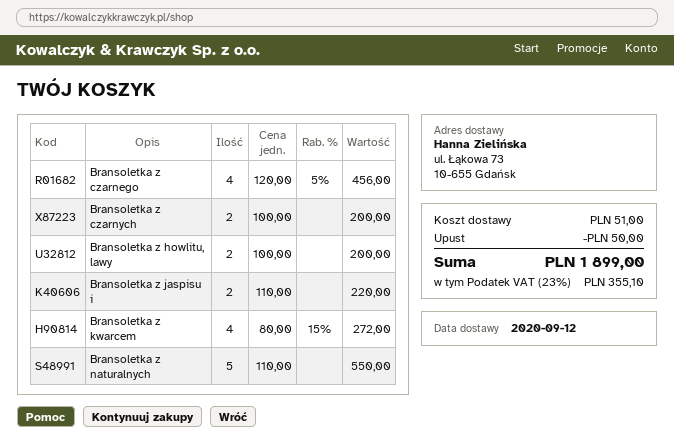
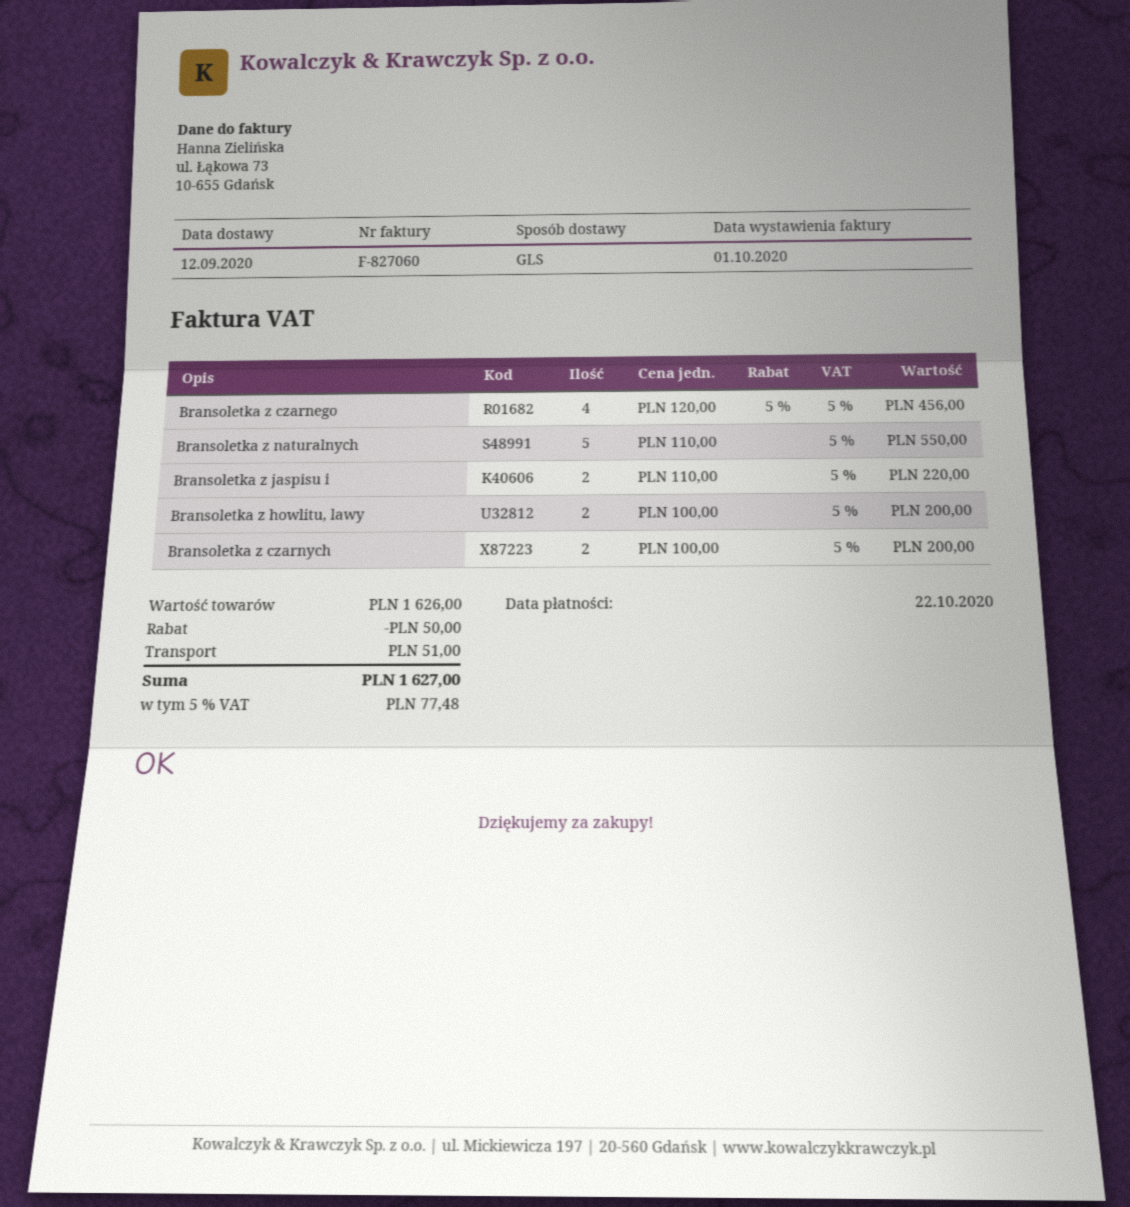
Bransoletka z kwarcem: 4 x 80.00 - 15% = 272.00 -> none
tax: 23% = 355.10 -> 5% = 77.48
total: 1899.00 -> 1627.00

